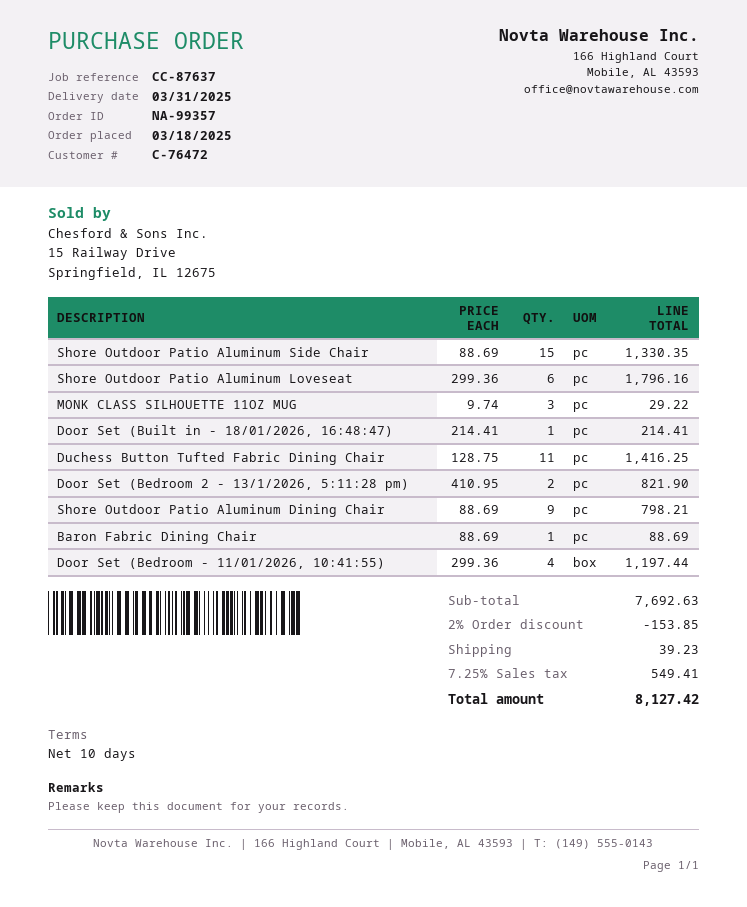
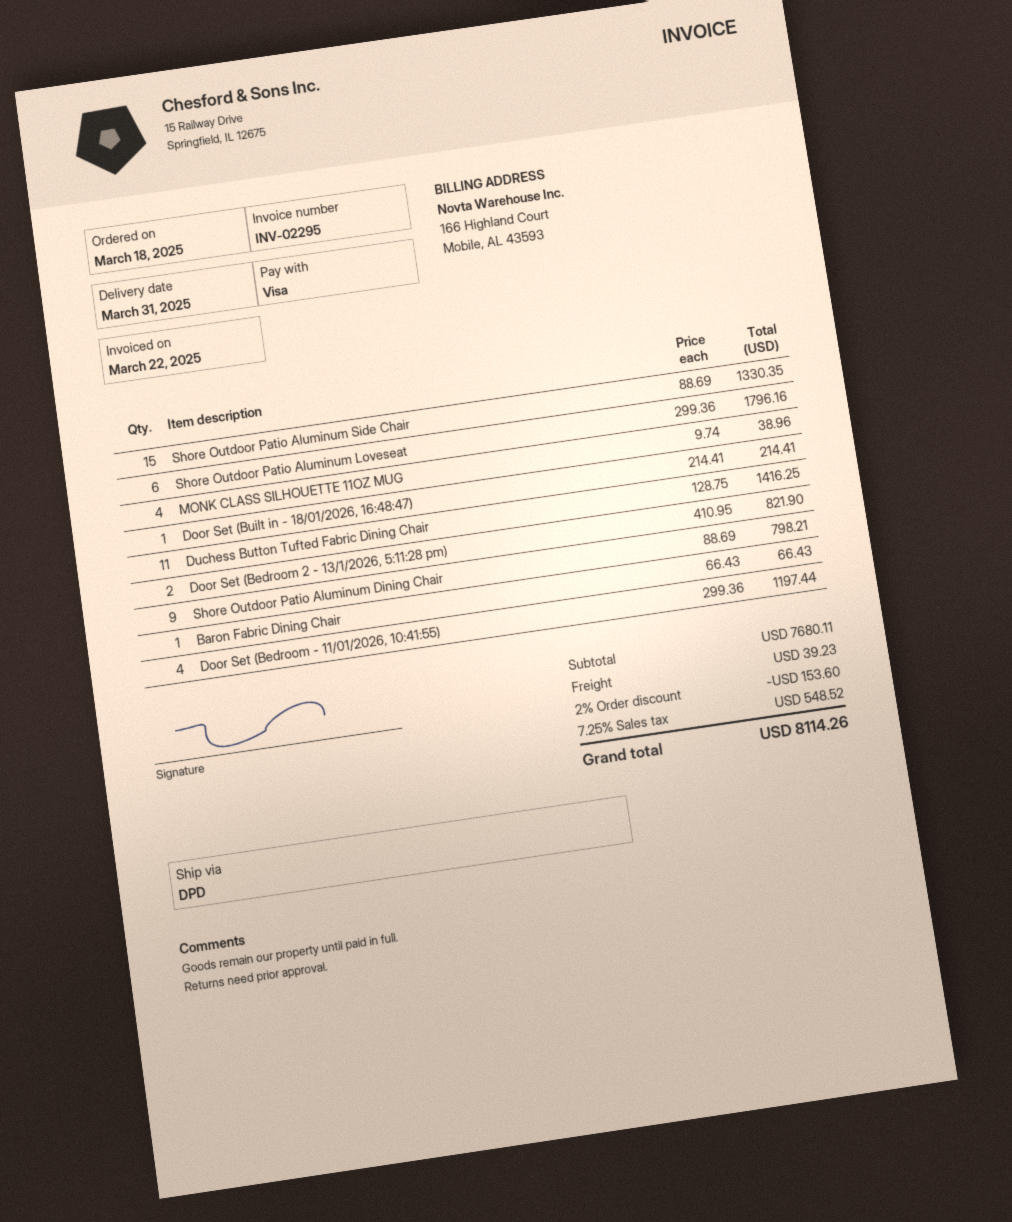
MONK CLASS SILHOUETTE 11OZ MUG: 3 x 9.74 = 29.22 -> 4 x 9.74 = 38.96
Baron Fabric Dining Chair: 1 x 88.69 = 88.69 -> 1 x 66.43 = 66.43
subtotal: 7692.63 -> 7680.11
discount: 2% = 153.85 -> 2% = 153.60
tax: 7.25% = 549.41 -> 7.25% = 548.52
total: 8127.42 -> 8114.26

